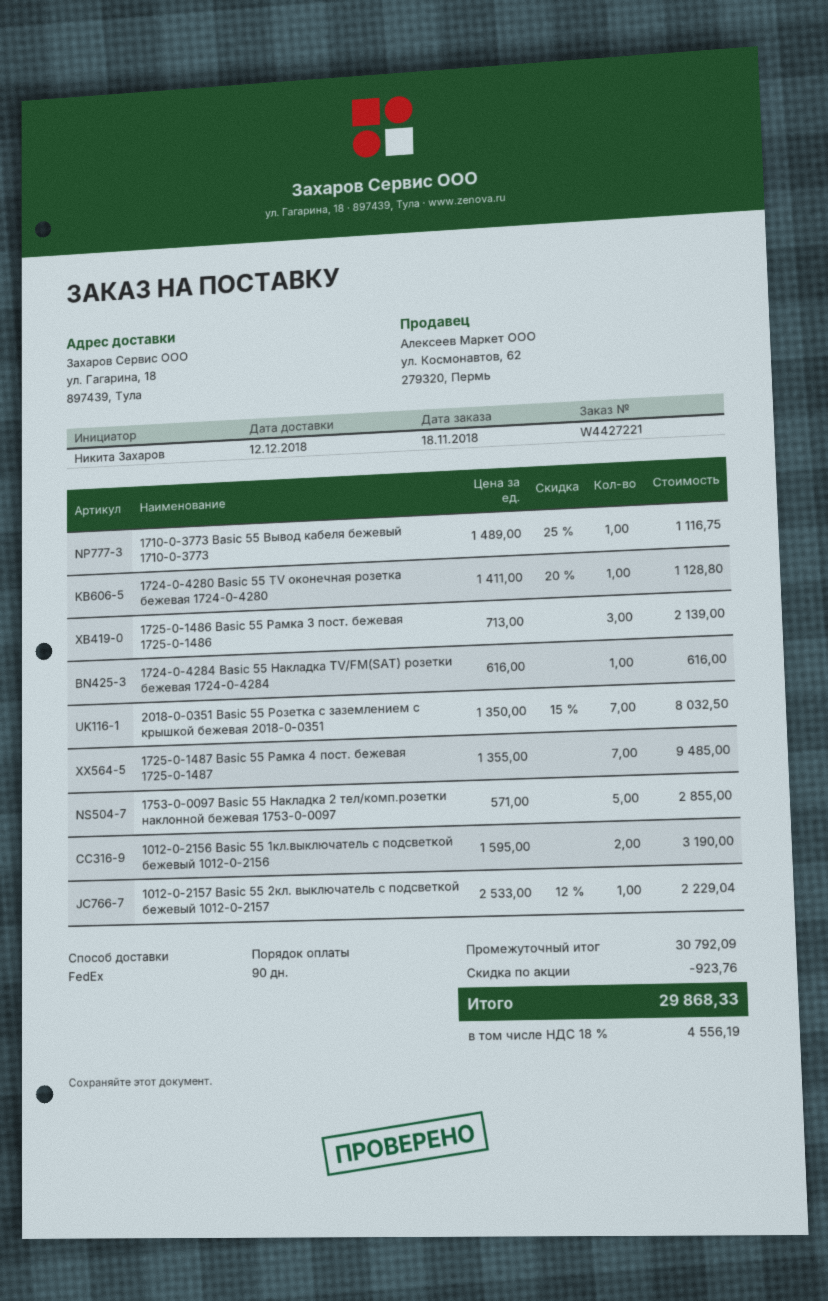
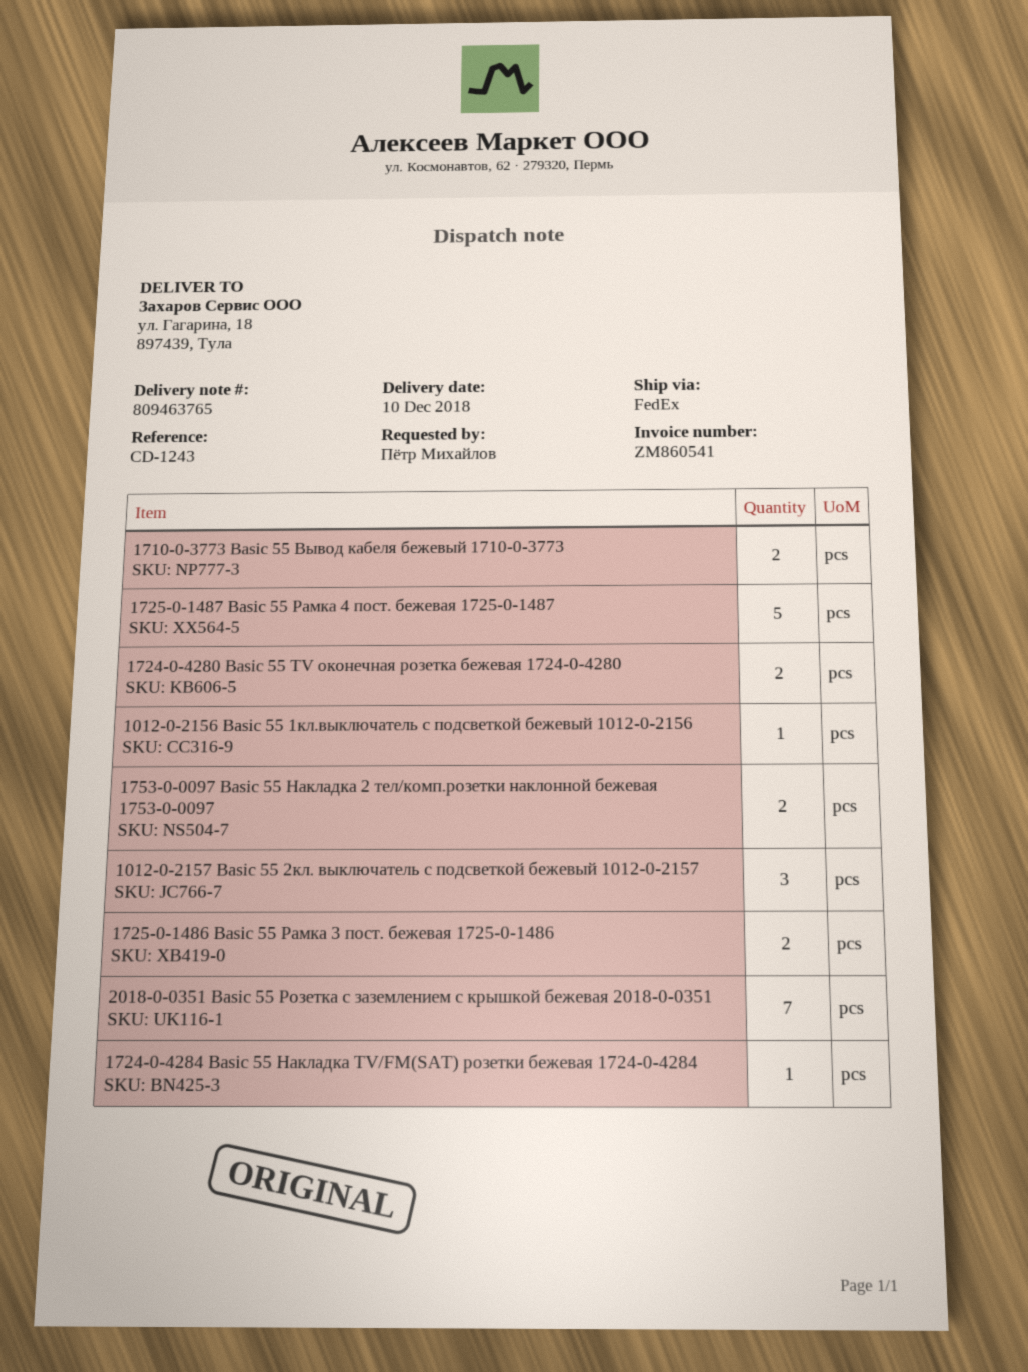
delivery date: 2018-12-12 -> 2018-12-10
ordered by: Никита Захаров -> Пётр Михайлов
1710-0-3773 Basic 55 Вывод кабеля бежевый 1710-0-3773: 1 -> 2
1724-0-4280 Basic 55 TV оконечная розетка бежевая 1724-0-4280: 1 -> 2
1725-0-1486 Basic 55 Рамка 3 пост. бежевая 1725-0-1486: 3 -> 2
1725-0-1487 Basic 55 Рамка 4 пост. бежевая 1725-0-1487: 7 -> 5
1753-0-0097 Basic 55 Накладка 2 тел/комп.розетки наклонной бежевая 1753-0-0097: 5 -> 2
1012-0-2156 Basic 55 1кл.выключатель с подсветкой бежевый 1012-0-2156: 2 -> 1
1012-0-2157 Basic 55 2кл. выключатель с подсветкой бежевый 1012-0-2157: 1 -> 3

